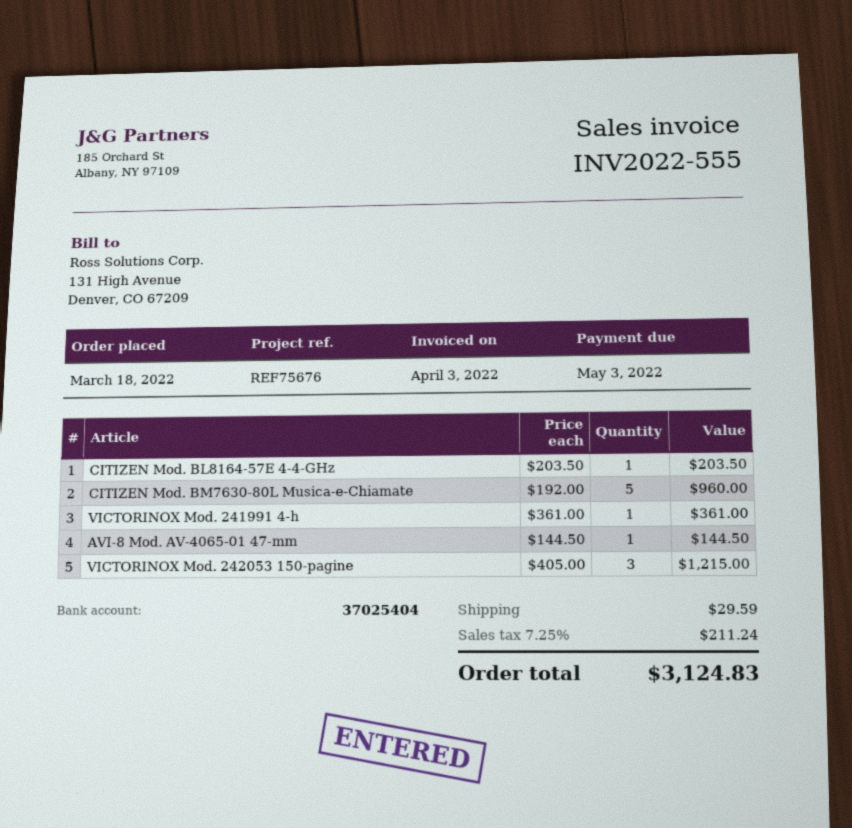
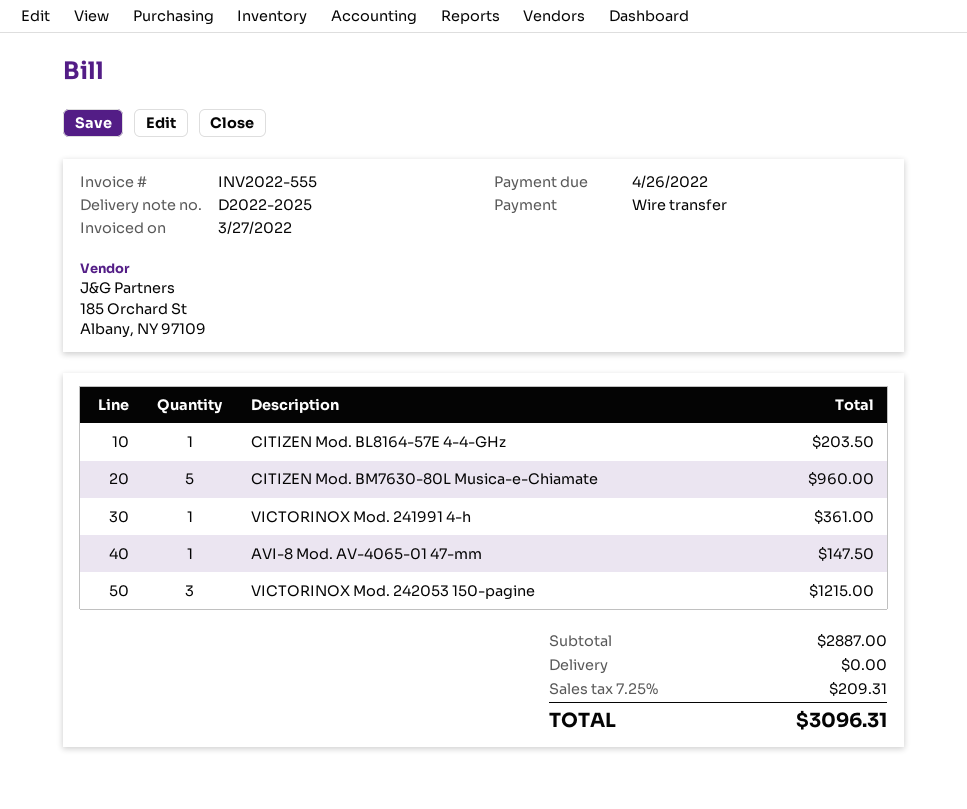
invoice date: 2022-04-03 -> 2022-03-27
due date: 2022-05-03 -> 2022-04-26
AVI-8 Mod. AV-4065-01 47-mm: 1 for 144.50 -> 1 for 147.50
shipping: 29.59 -> 0.00
tax: 7.25% = 211.24 -> 7.25% = 209.31
total: 3124.83 -> 3096.31

